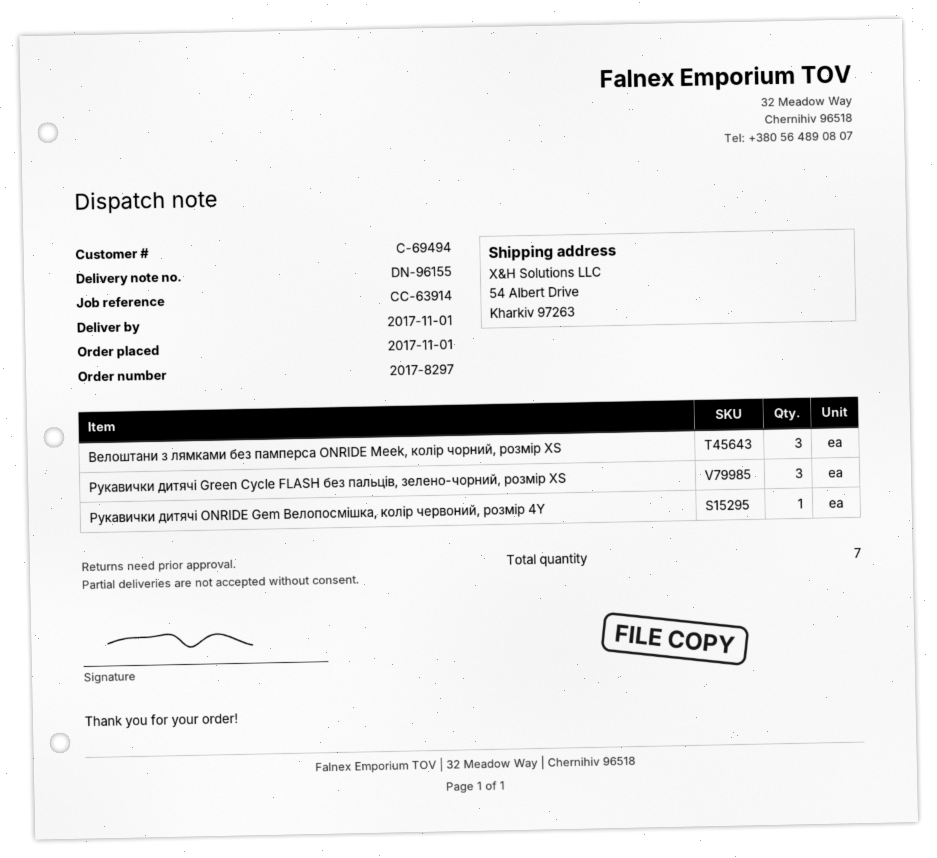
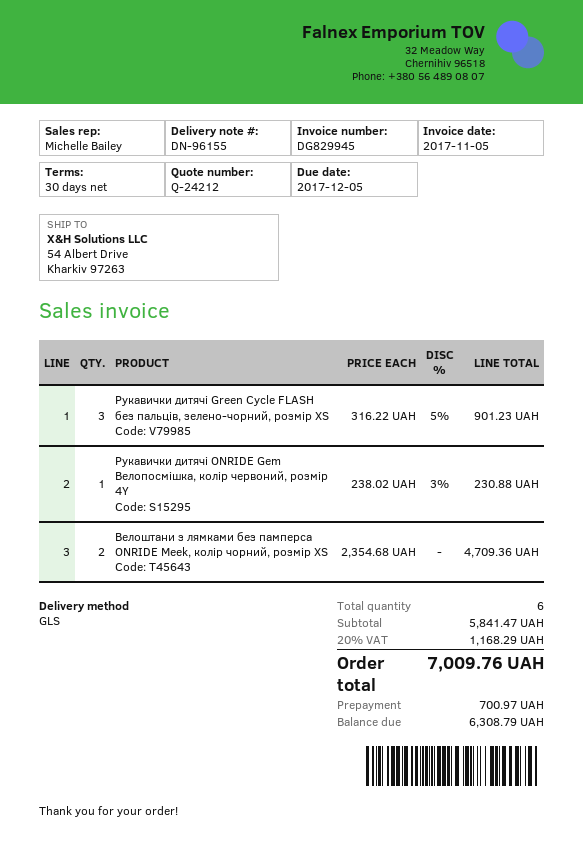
Велоштани з лямками без памперса ONRIDE Meek, колір чорний, розмір XS: 3 -> 2
total quantity: 7 -> 6

